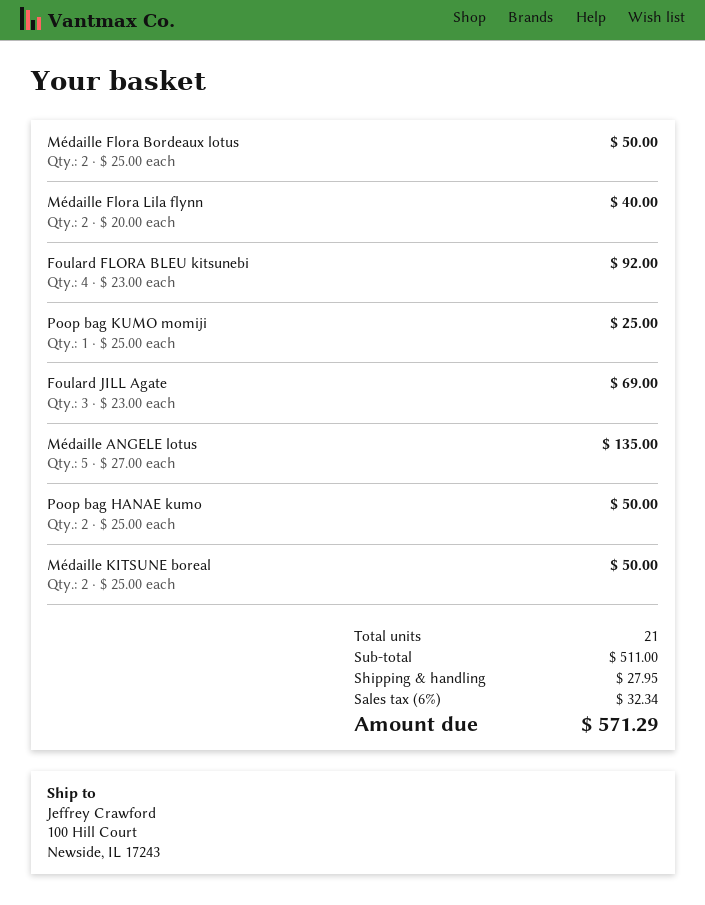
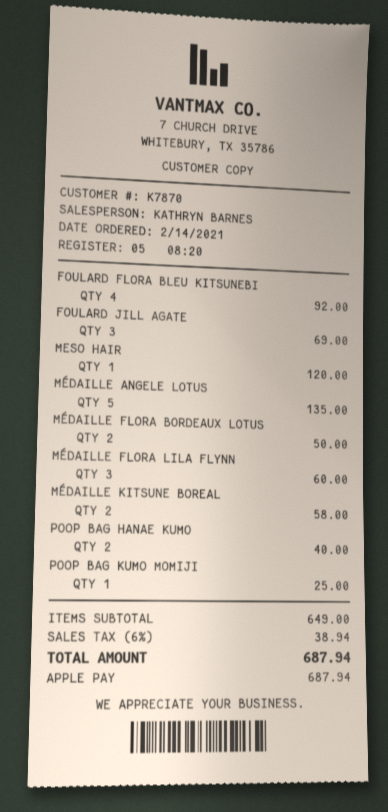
Médaille Flora Lila flynn: 2 for 40.00 -> 3 for 60.00
Poop bag HANAE kumo: 2 for 50.00 -> 2 for 40.00
Médaille KITSUNE boreal: 2 for 50.00 -> 2 for 58.00
MESO HAIR: none -> 1 for 120.00
subtotal: 511.00 -> 649.00
shipping: 27.95 -> none
tax: 6% = 32.34 -> 6% = 38.94
total: 571.29 -> 687.94

